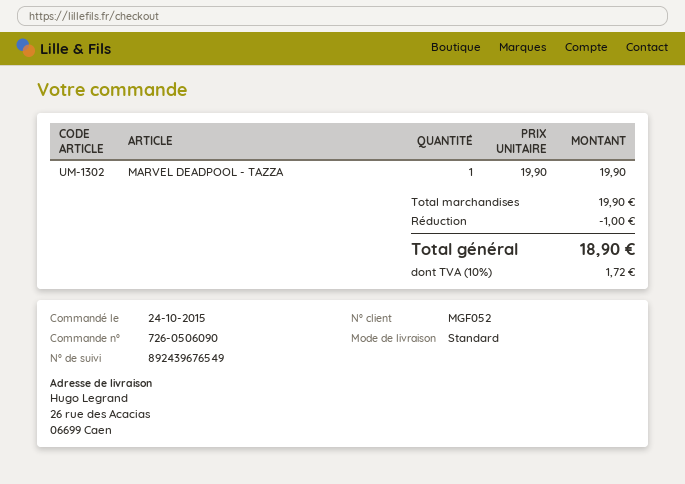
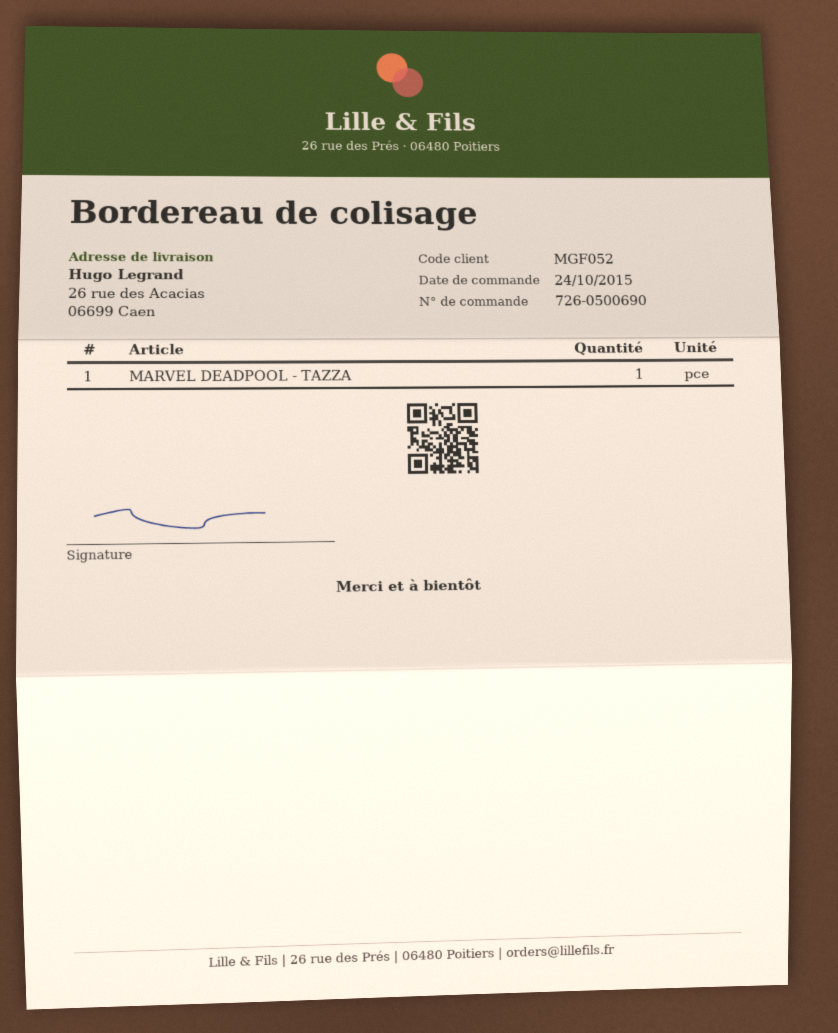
order number: 726-0506090 -> 726-0500690

